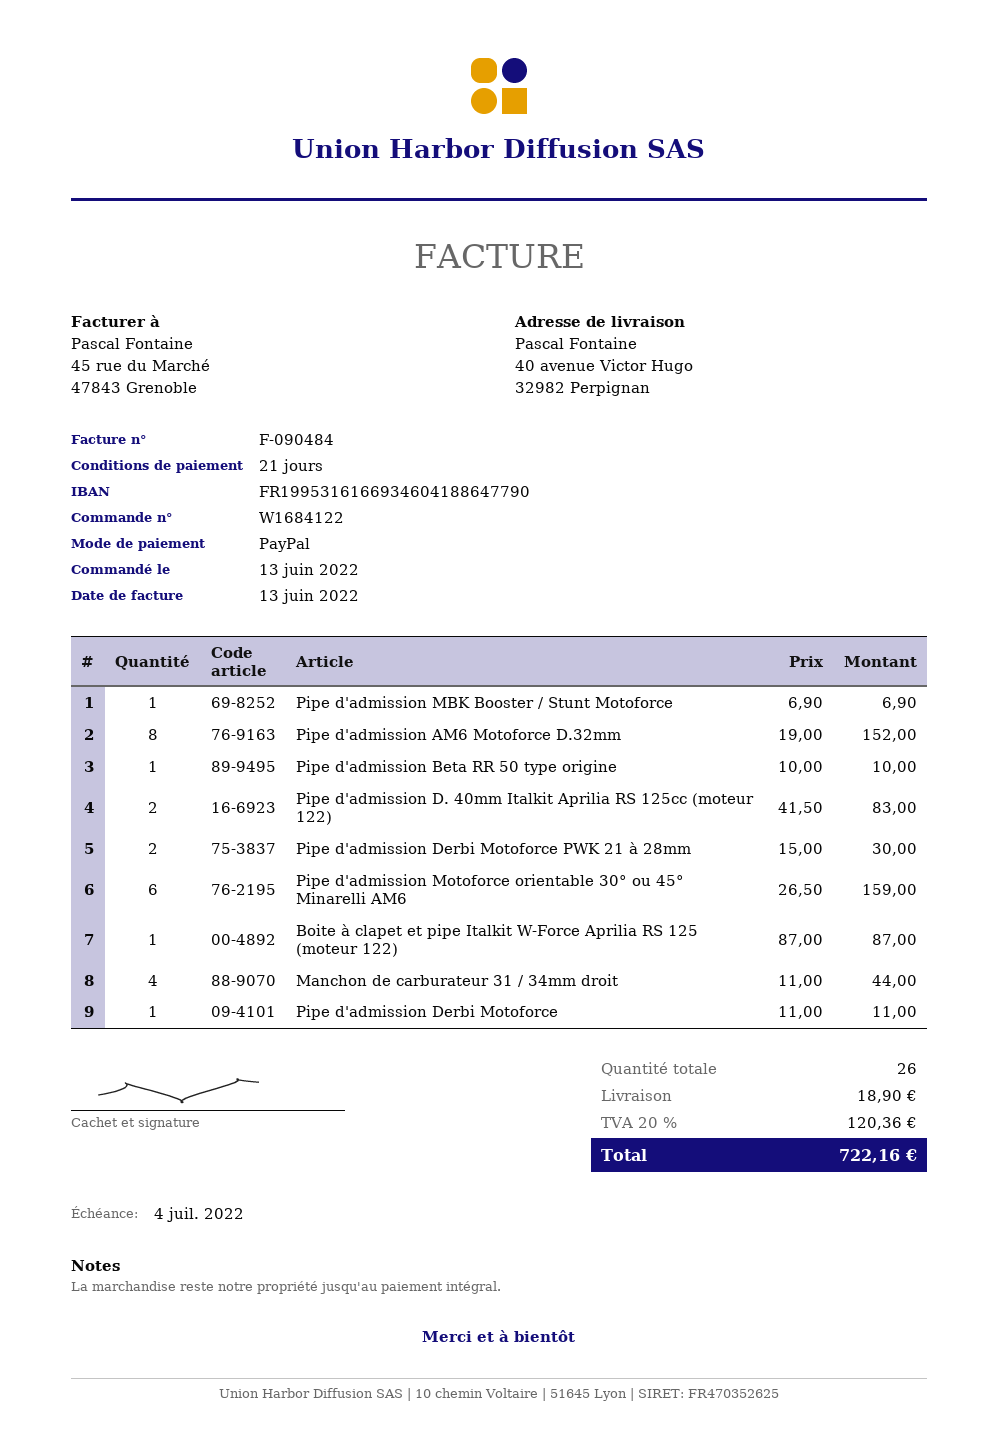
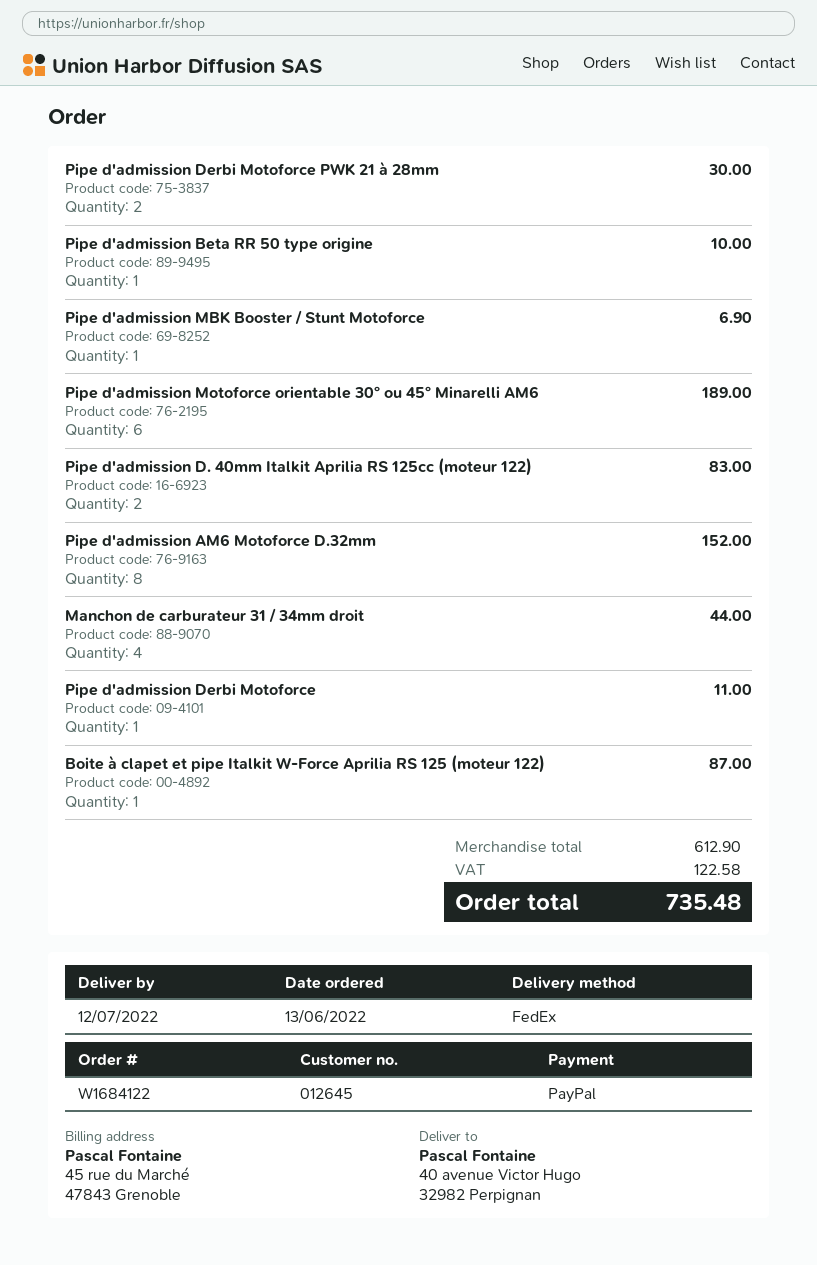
Pipe d'admission Motoforce orientable 30° ou 45° Minarelli AM6: 6 for 159.00 -> 6 for 189.00
shipping: 18.90 -> none
tax: 120.36 -> 122.58
total: 722.16 -> 735.48

